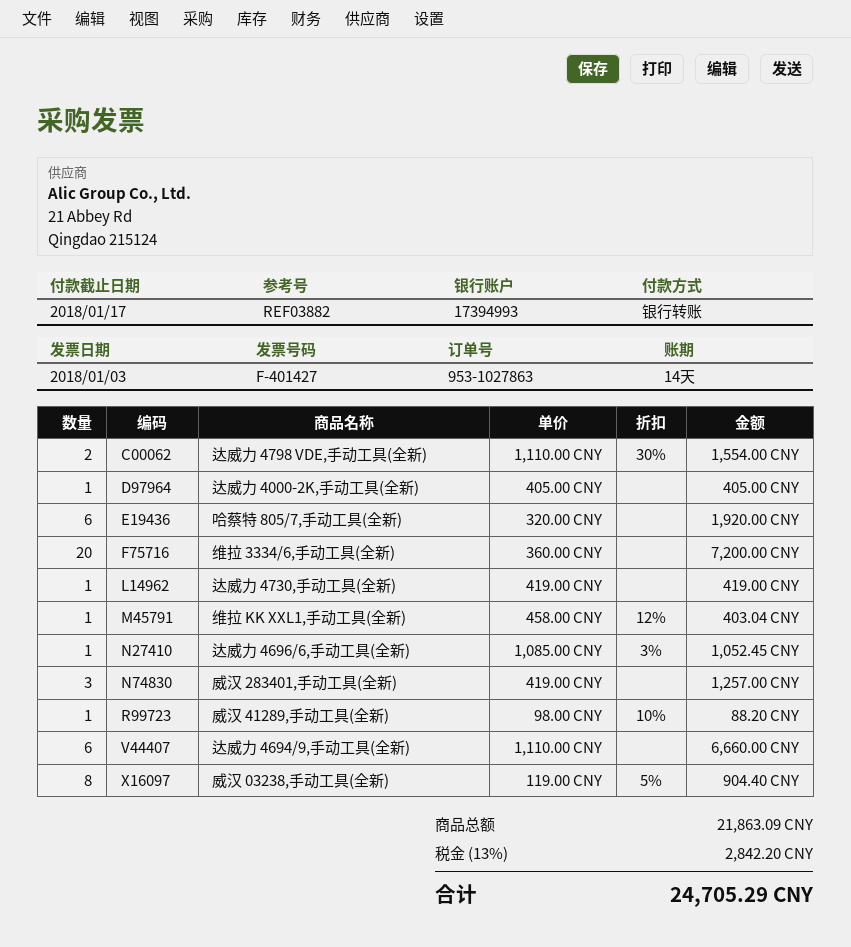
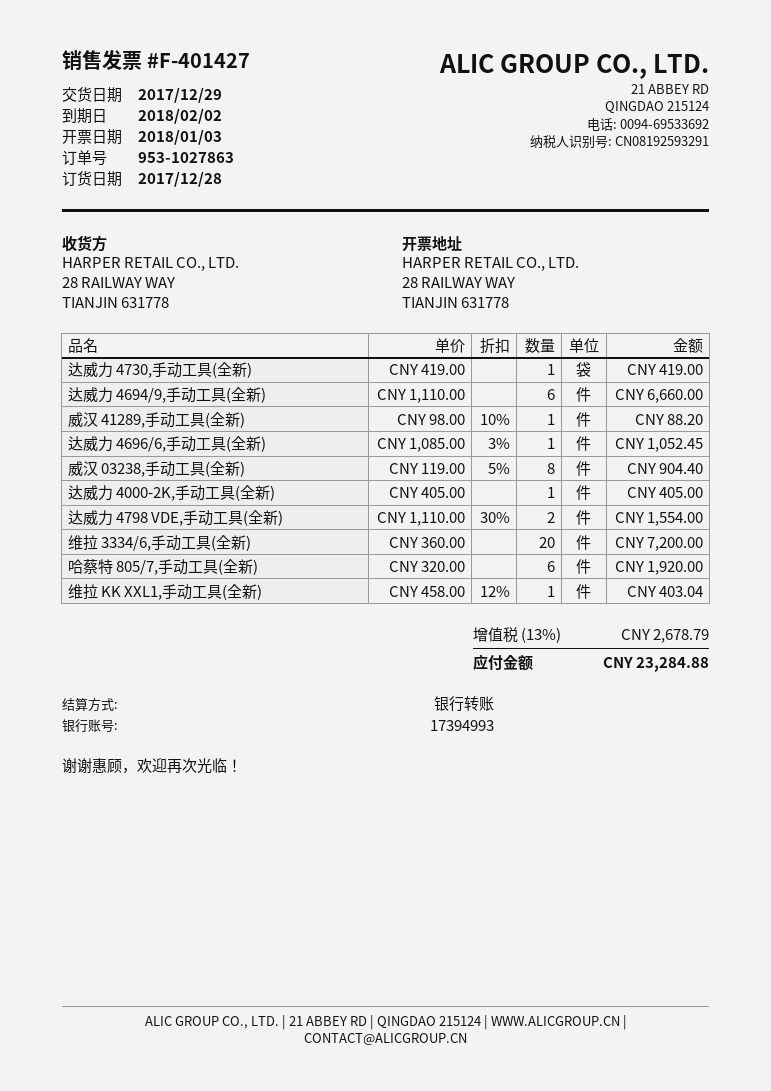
due date: 2018-01-17 -> 2018-02-02
威汉 283401,手动工具(全新): 3 x 419.00 = 1257.00 -> none
tax: 13% = 2842.20 -> 13% = 2678.79
total: 24705.29 -> 23284.88

